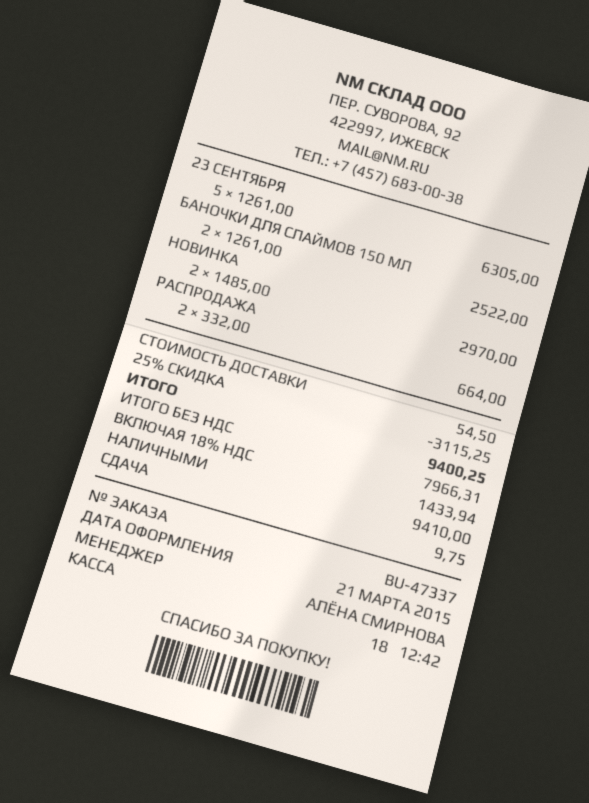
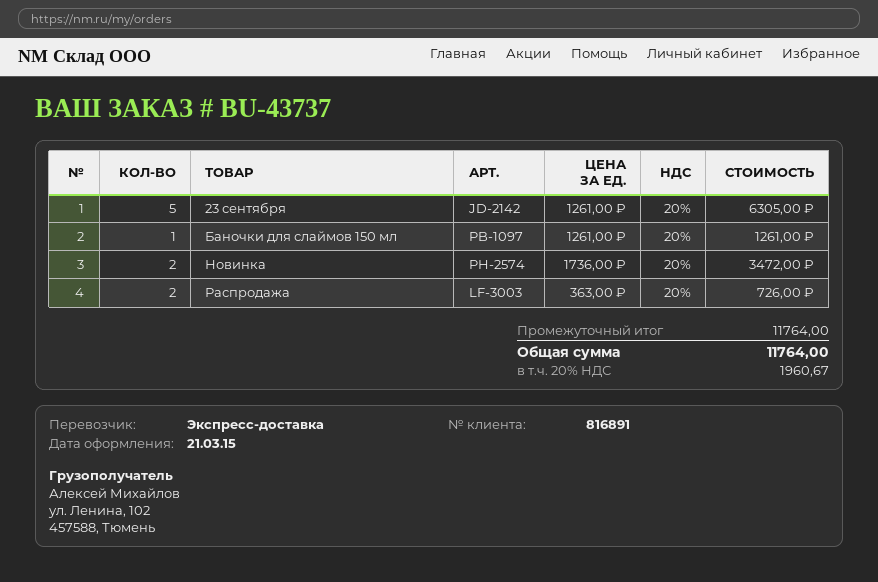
order number: BU-47337 -> BU-43737
БАНОЧКИ ДЛЯ СЛАЙМОВ 150 МЛ: 2 x 1261.00 = 2522.00 -> 1 x 1261.00 = 1261.00
НОВИНКА: 2 x 1485.00 = 2970.00 -> 2 x 1736.00 = 3472.00
РАСПРОДАЖА: 2 x 332.00 = 664.00 -> 2 x 363.00 = 726.00
discount: 25% = 3115.25 -> none
shipping: 54.50 -> none
tax: 18% = 1433.94 -> 20% = 1960.67
total: 9400.25 -> 11764.00

